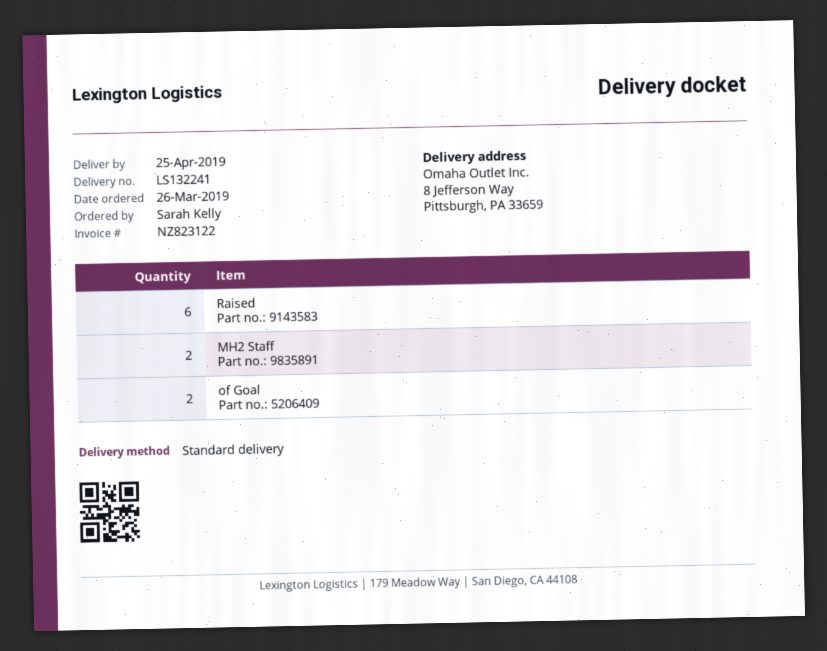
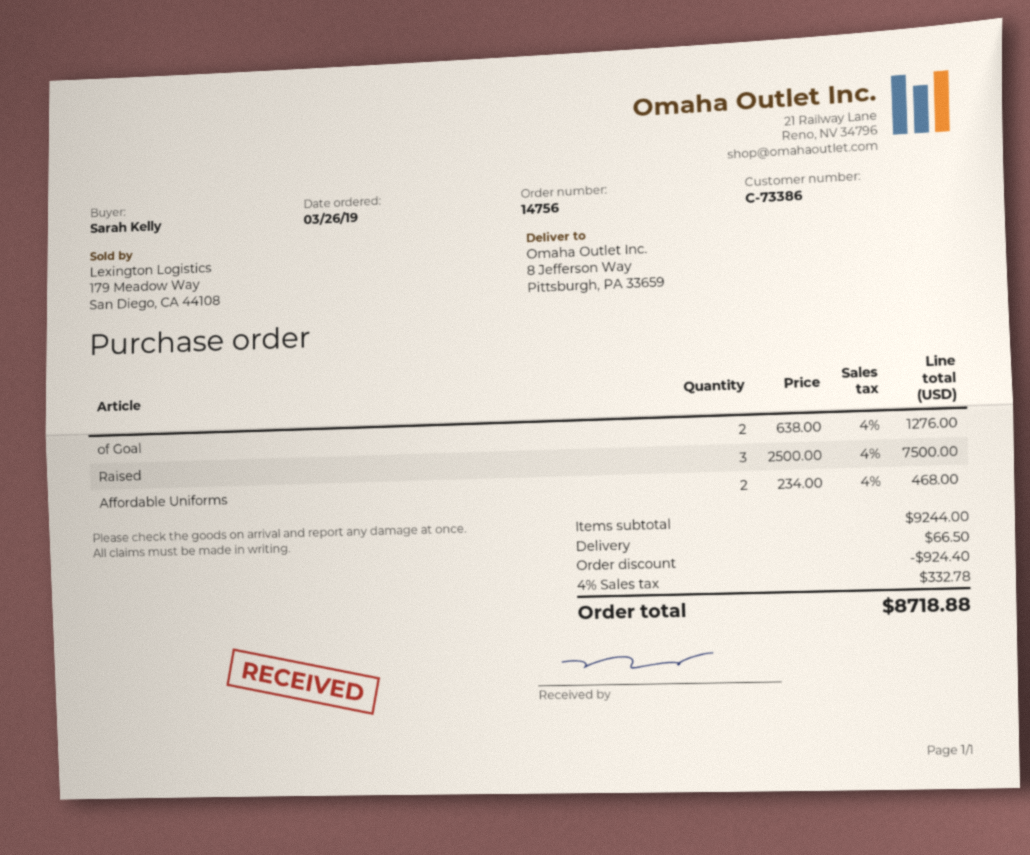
Raised: 6 -> 3
MH2 Staff: 2 -> none
Affordable Uniforms: none -> 2

